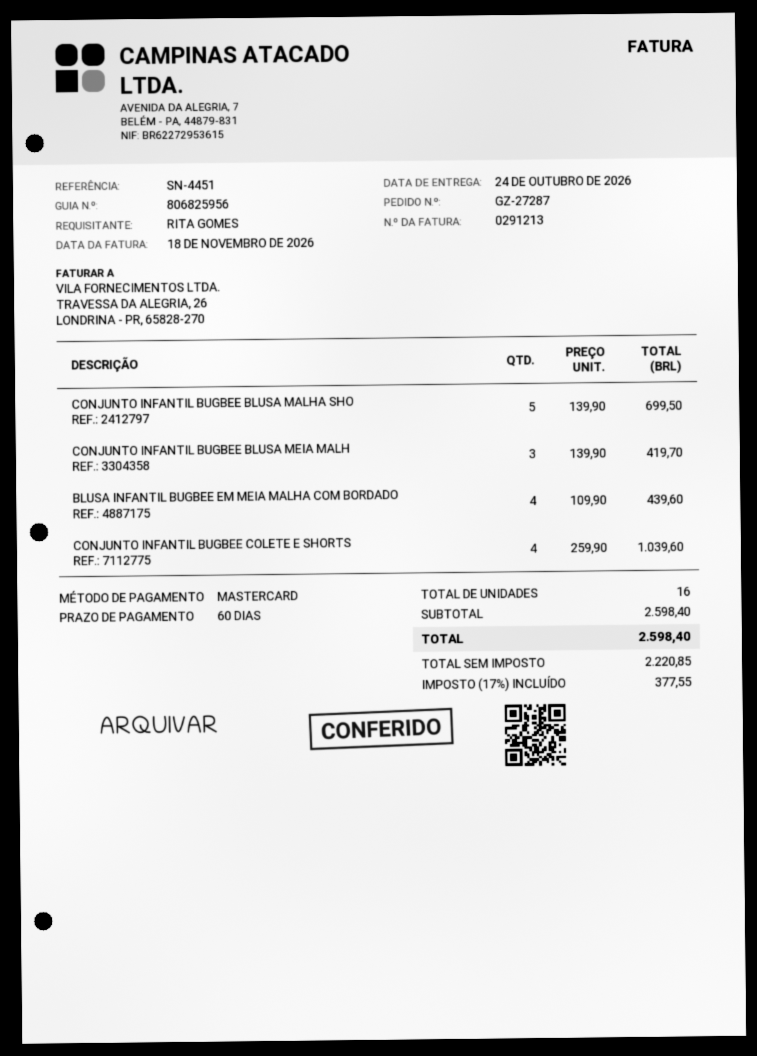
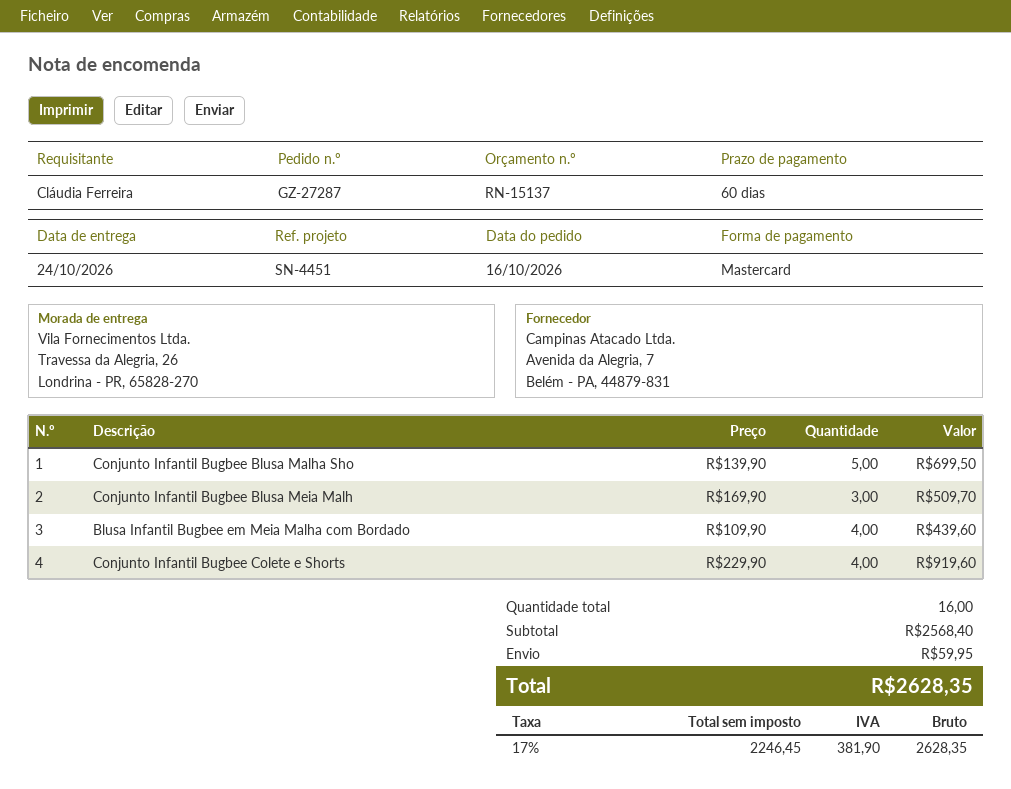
ordered by: RITA GOMES -> Cláudia Ferreira
CONJUNTO INFANTIL BUGBEE BLUSA MEIA MALH: 3 x 139.90 = 419.70 -> 3 x 169.90 = 509.70
CONJUNTO INFANTIL BUGBEE COLETE E SHORTS: 4 x 259.90 = 1039.60 -> 4 x 229.90 = 919.60
subtotal: 2598.40 -> 2568.40
shipping: none -> 59.95
net: 2220.85 -> 2246.45
tax: 17% = 377.55 -> 17% = 381.90
total: 2598.40 -> 2628.35

